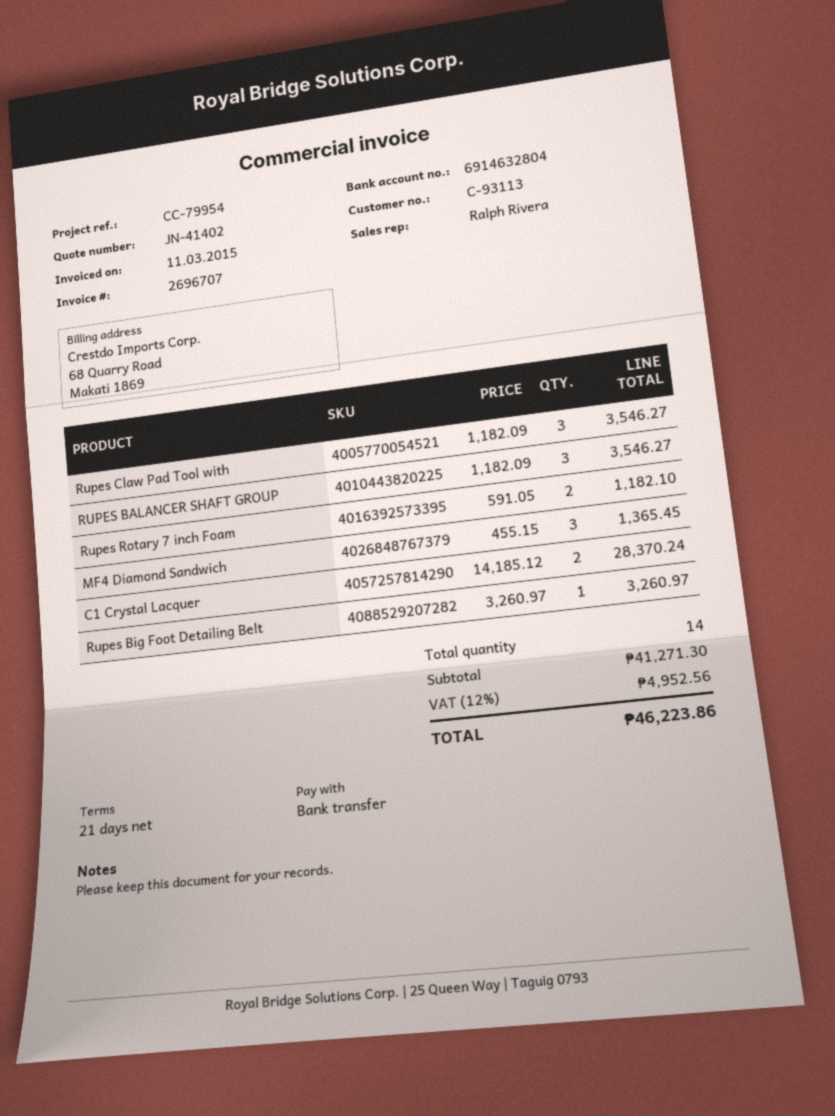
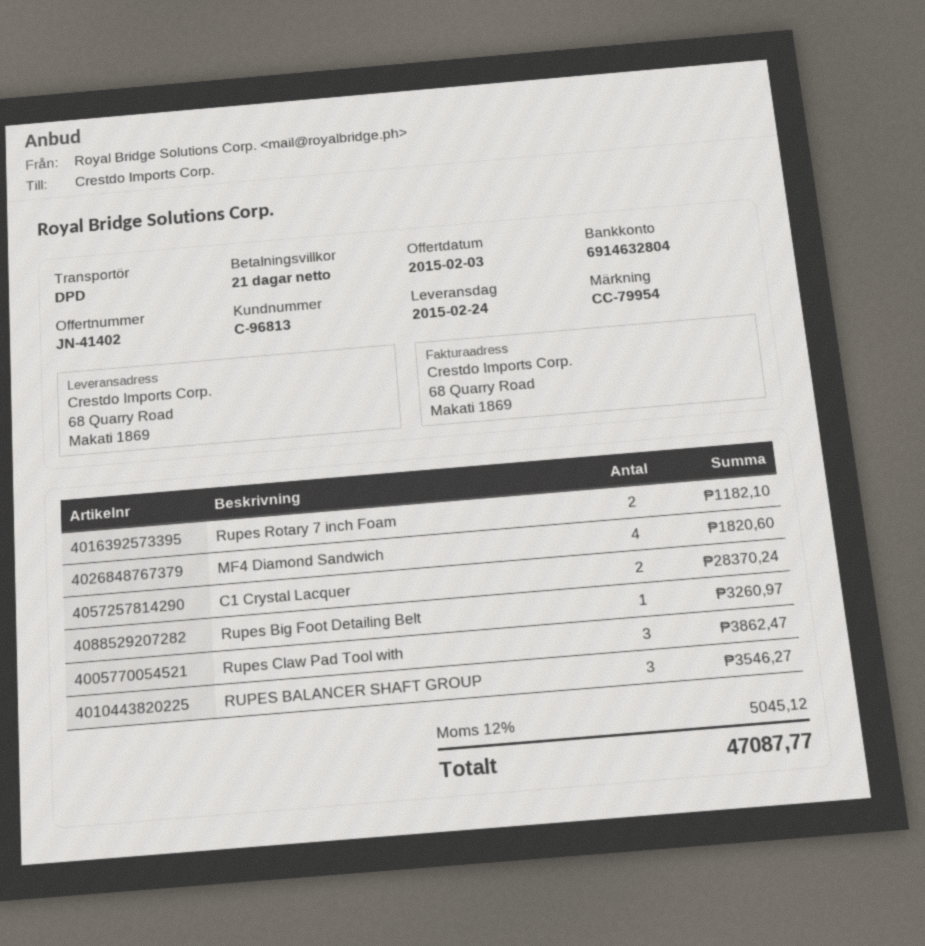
customer number: C-93113 -> C-96813
Rupes Claw Pad Tool with: 3 for 3546.27 -> 3 for 3862.47
MF4 Diamond Sandwich: 3 for 1365.45 -> 4 for 1820.60
tax: 12% = 4952.56 -> 12% = 5045.12
total: 46223.86 -> 47087.77

